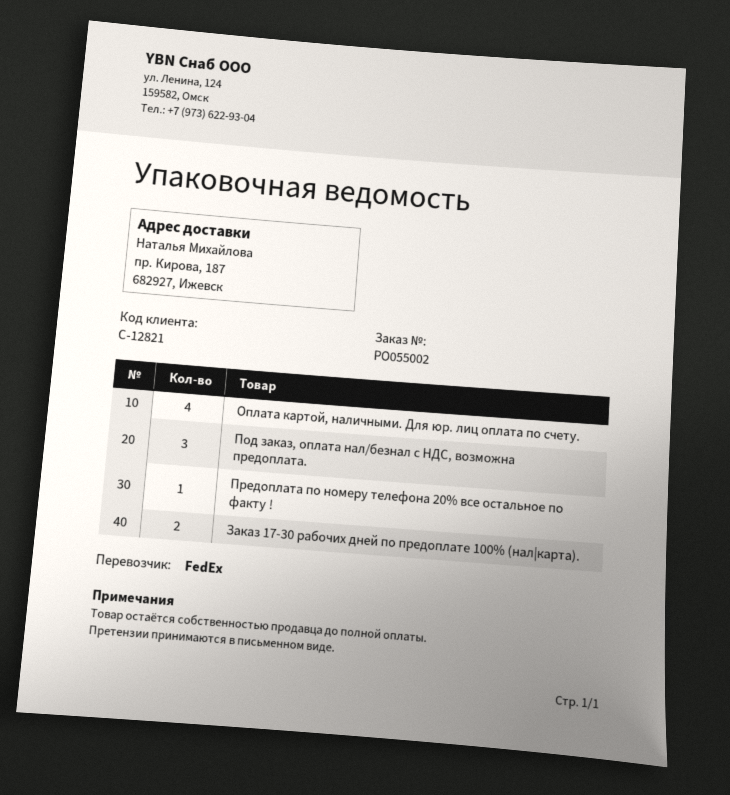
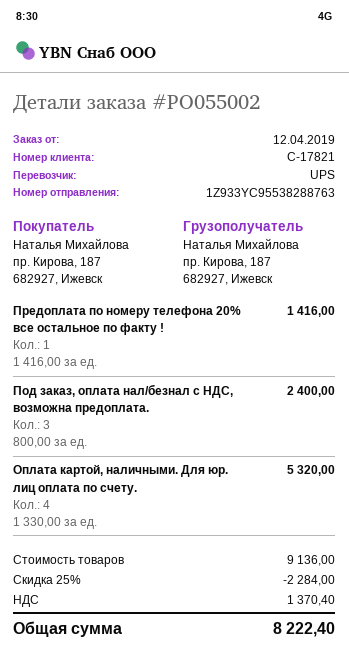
customer number: C-12821 -> C-17821
shipping method: FedEx -> UPS
Заказ 17-30 рабочих дней по предоплате 100% (нал|карта).: 2 -> none

